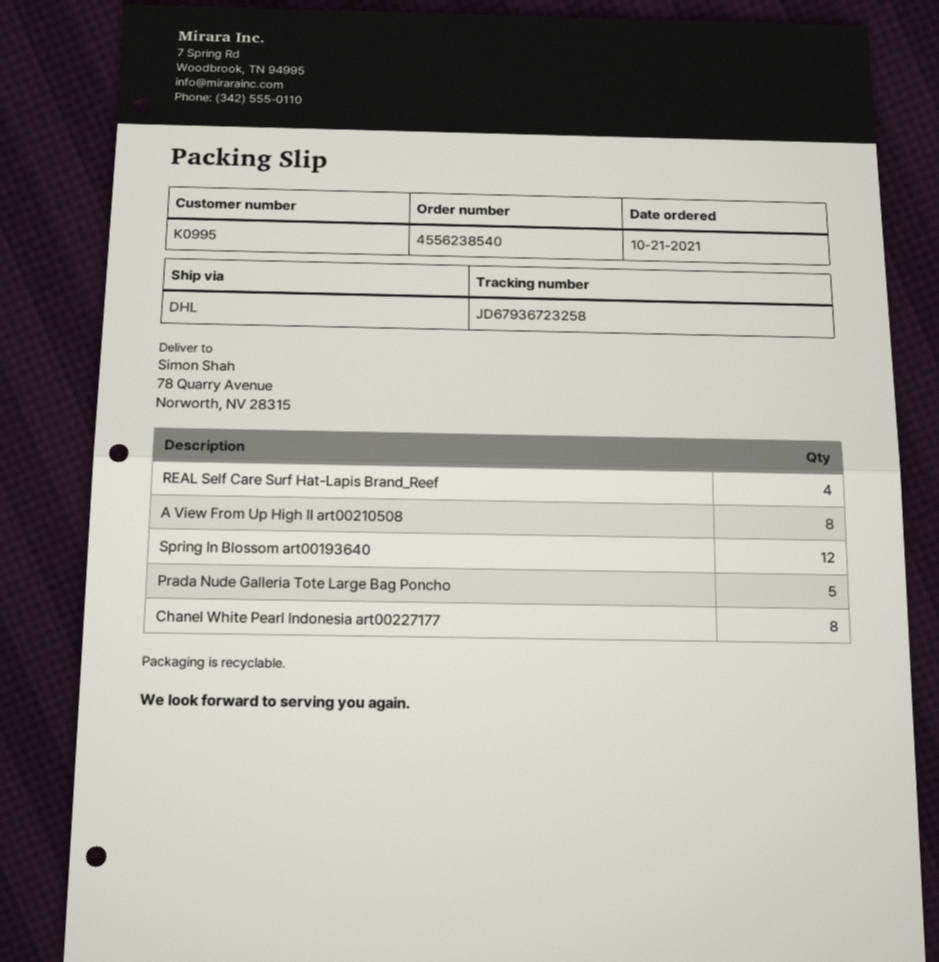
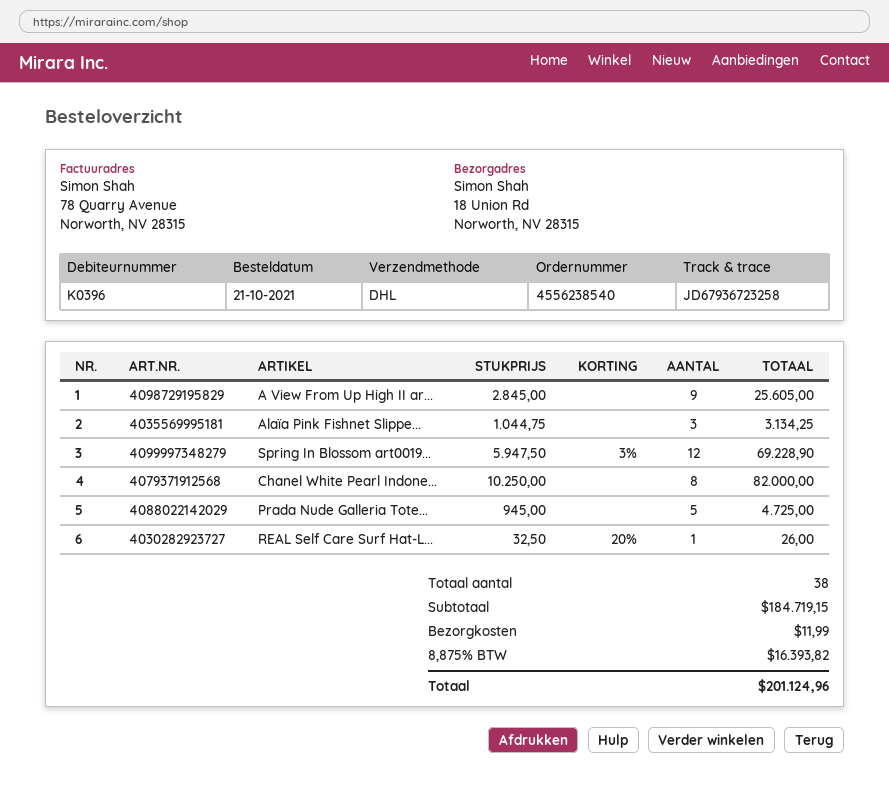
customer number: K0995 -> K0396
ship to: 78 Quarry Avenue, Norworth, NV 28315 -> 18 Union Rd, Norworth, NV 28315
REAL Self Care Surf Hat-Lapis Brand_Reef: 4 -> 1
A View From Up High II art00210508: 8 -> 9
Alaïa Pink Fishnet Slippe...: none -> 3

